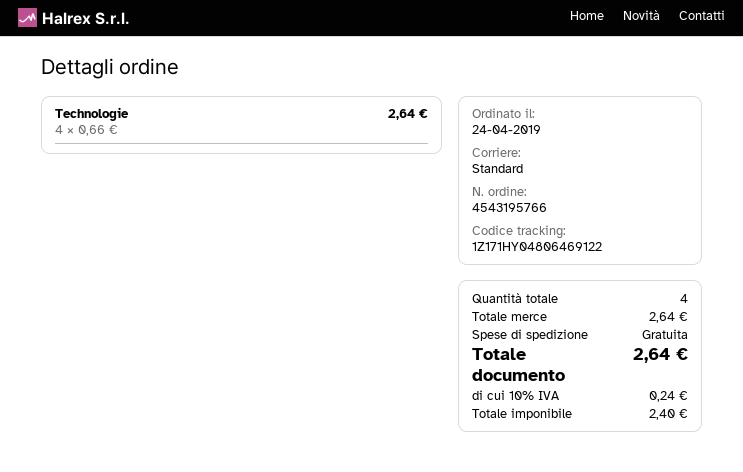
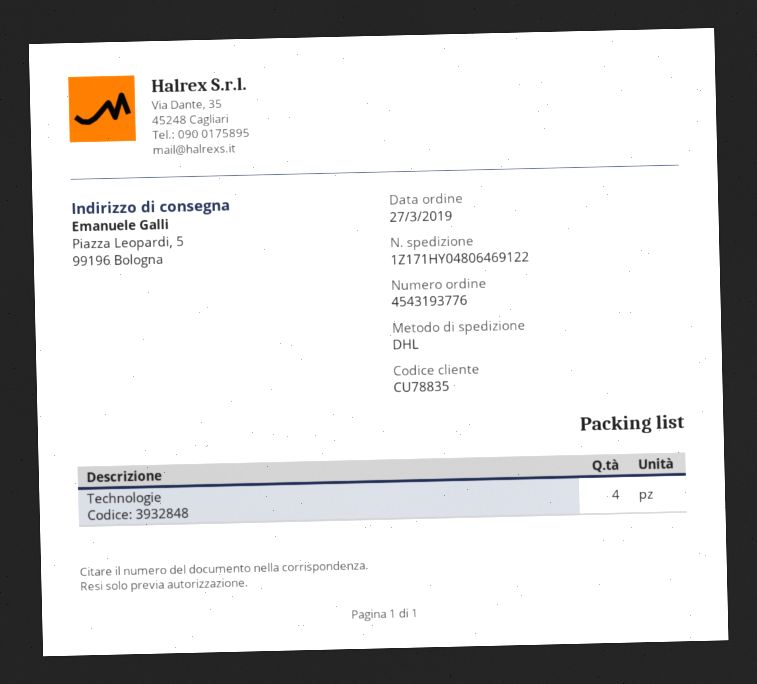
order number: 4543195766 -> 4543193776
order date: 2019-04-24 -> 2019-03-27
shipping method: standard -> DHL

